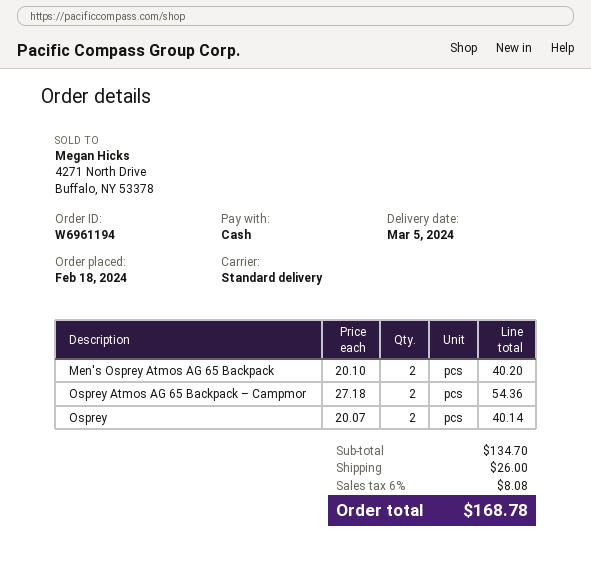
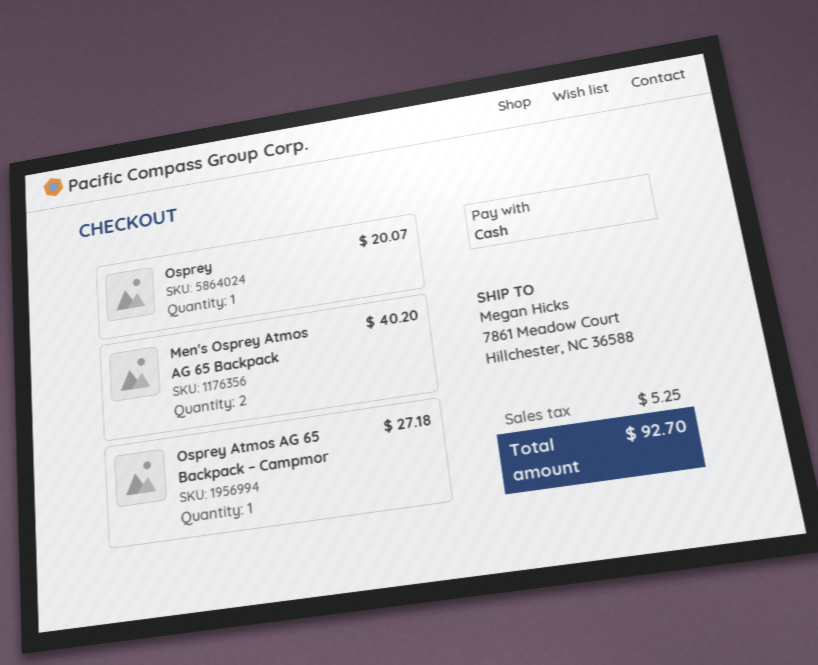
Osprey Atmos AG 65 Backpack – Campmor: 2 for 54.36 -> 1 for 27.18
Osprey: 2 for 40.14 -> 1 for 20.07
shipping: 26.00 -> none
tax: 8.08 -> 5.25
total: 168.78 -> 92.70

